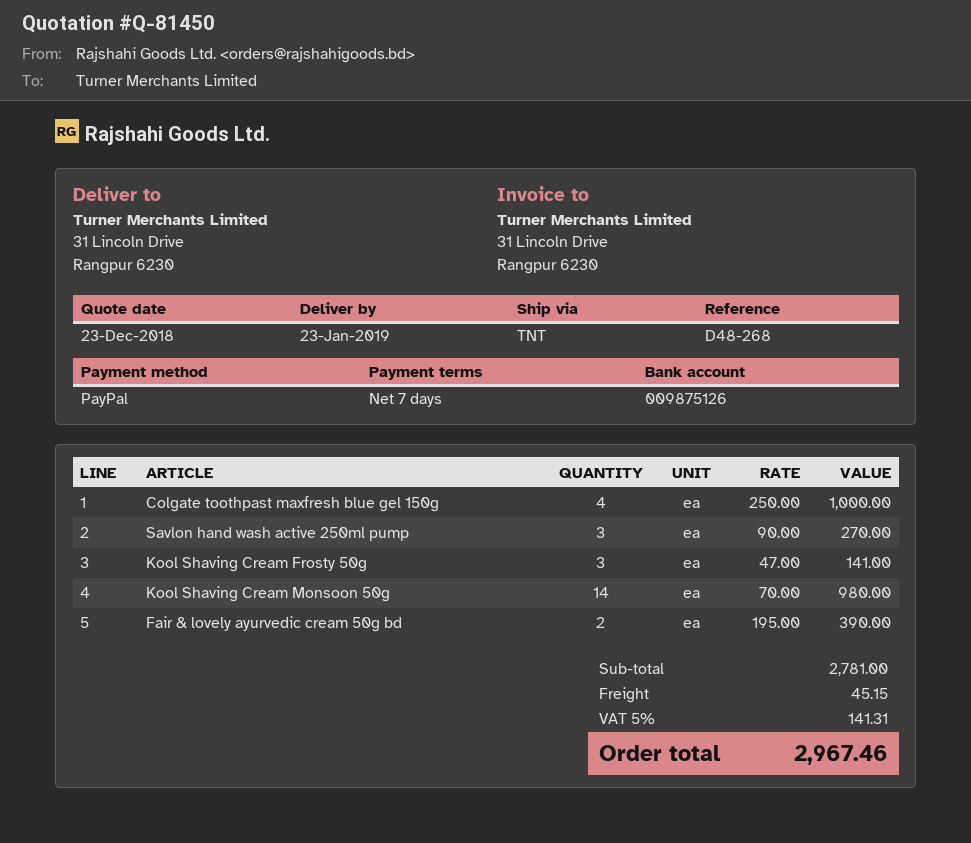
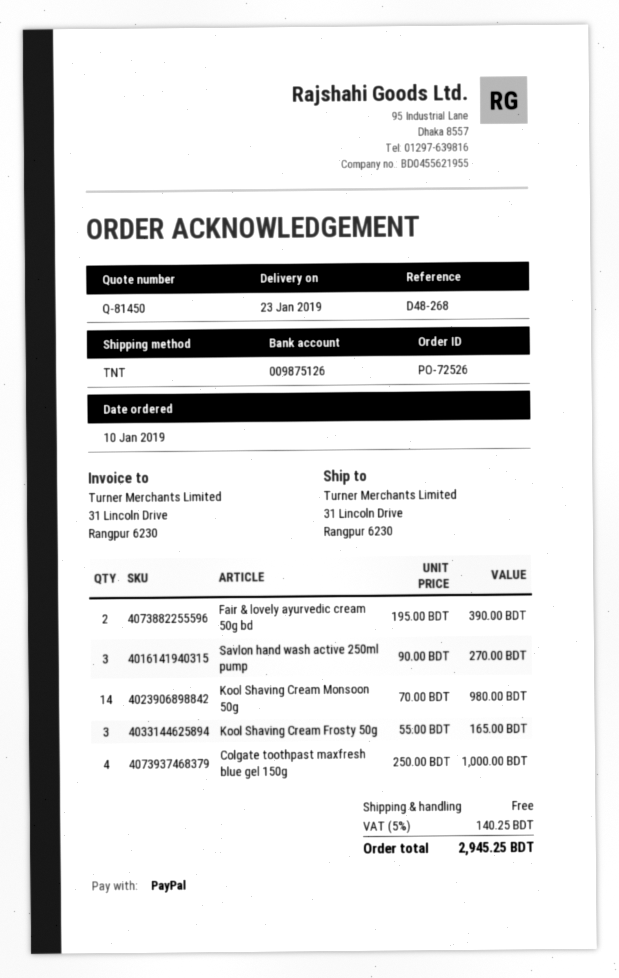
Kool Shaving Cream Frosty 50g: 3 x 47.00 = 141.00 -> 3 x 55.00 = 165.00
shipping: 45.15 -> 0.00
tax: 5% = 141.31 -> 5% = 140.25
total: 2967.46 -> 2945.25

